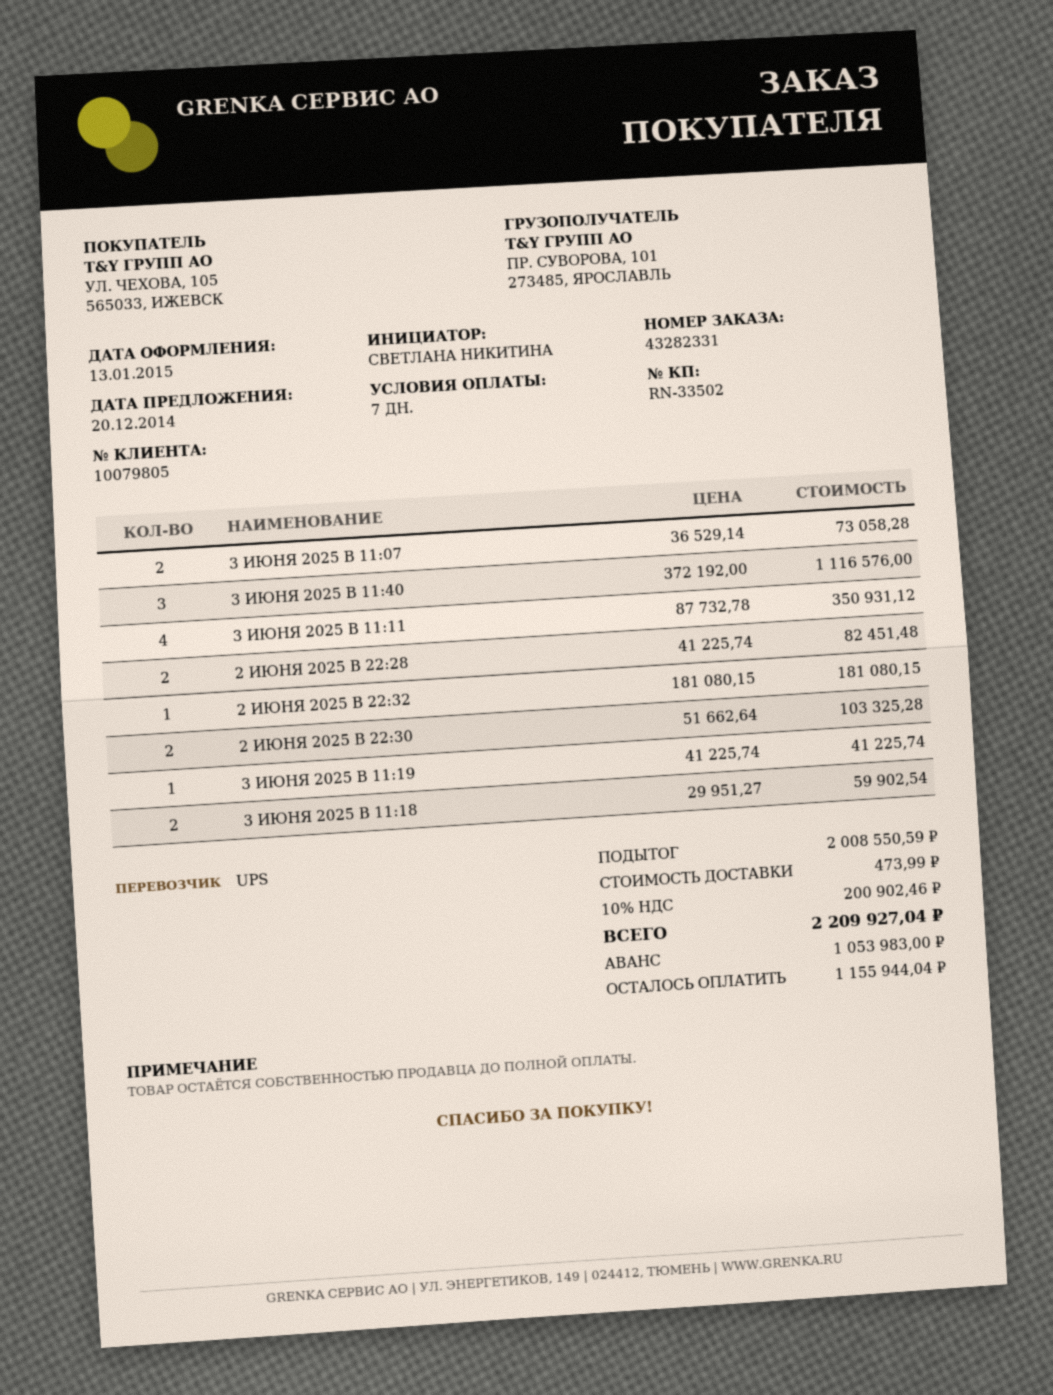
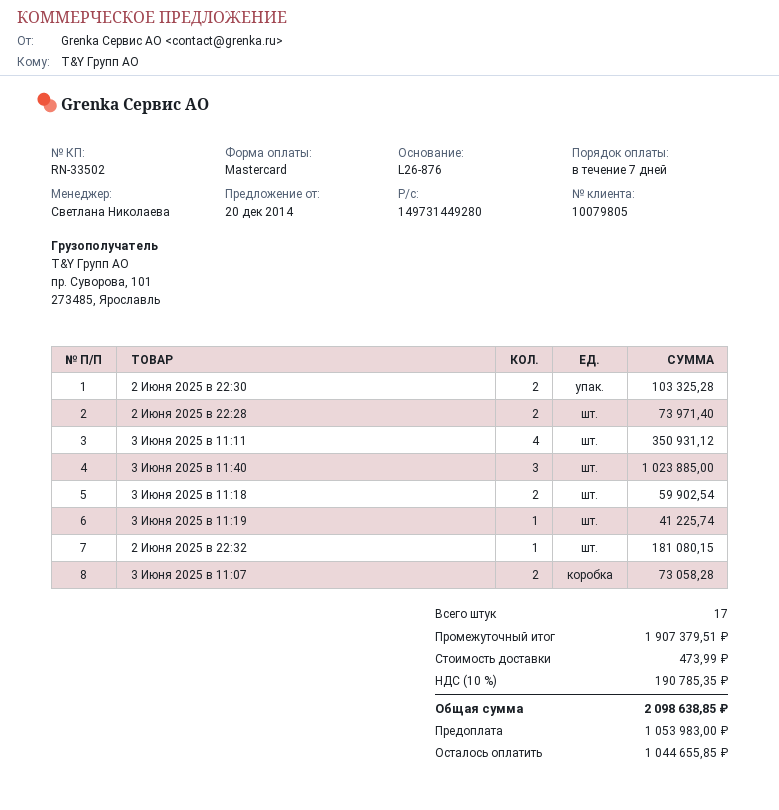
3 ИЮНЯ 2025 В 11:40: 3 for 1116576.00 -> 3 for 1023885.00
2 ИЮНЯ 2025 В 22:28: 2 for 82451.48 -> 2 for 73971.40
subtotal: 2008550.59 -> 1907379.51
tax: 10% = 200902.46 -> 10% = 190785.35
total: 2209927.04 -> 2098638.85
balance: 1155944.04 -> 1044655.85

